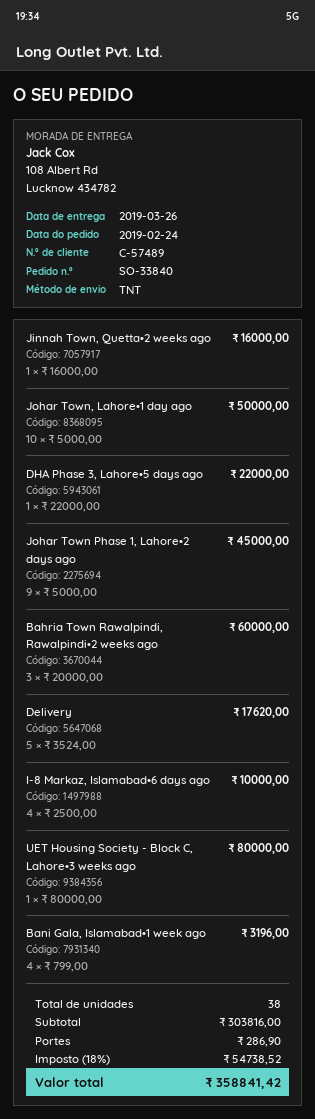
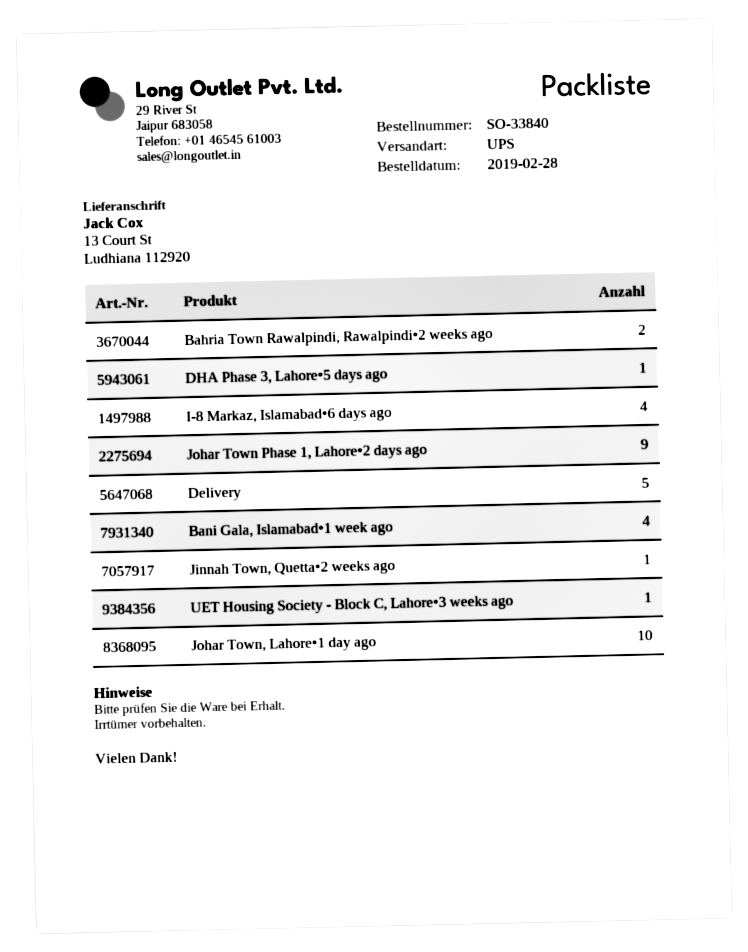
order date: 2019-02-24 -> 2019-02-28
shipping method: TNT -> UPS
ship to: 108 Albert Rd, Lucknow 434782 -> 13 Court St, Ludhiana 112920
Bahria Town Rawalpindi, Rawalpindi•2 weeks ago: 3 -> 2

